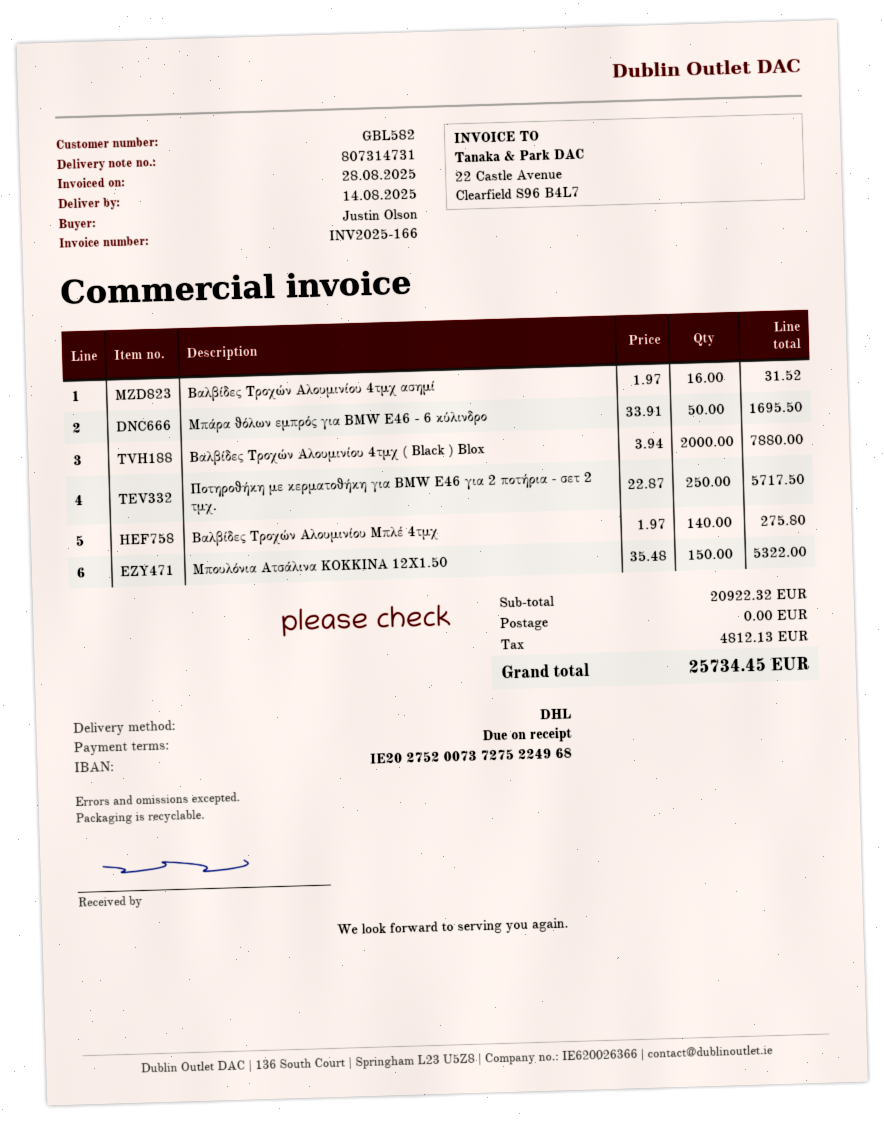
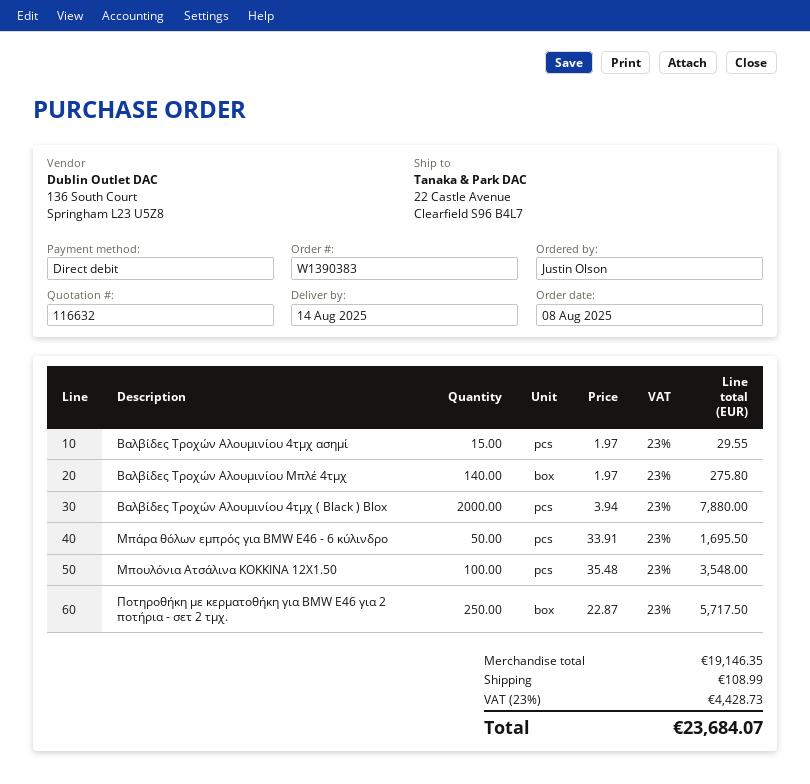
Βαλβίδες Τροχών Αλουμινίου 4τμχ ασημί: 16 x 1.97 = 31.52 -> 15 x 1.97 = 29.55
Μπουλόνια Ατσάλινα ΚΟΚΚΙΝΑ 12X1.50: 150 x 35.48 = 5322.00 -> 100 x 35.48 = 3548.00
subtotal: 20922.32 -> 19146.35
shipping: 0.00 -> 108.99
tax: 4812.13 -> 4428.73
total: 25734.45 -> 23684.07

